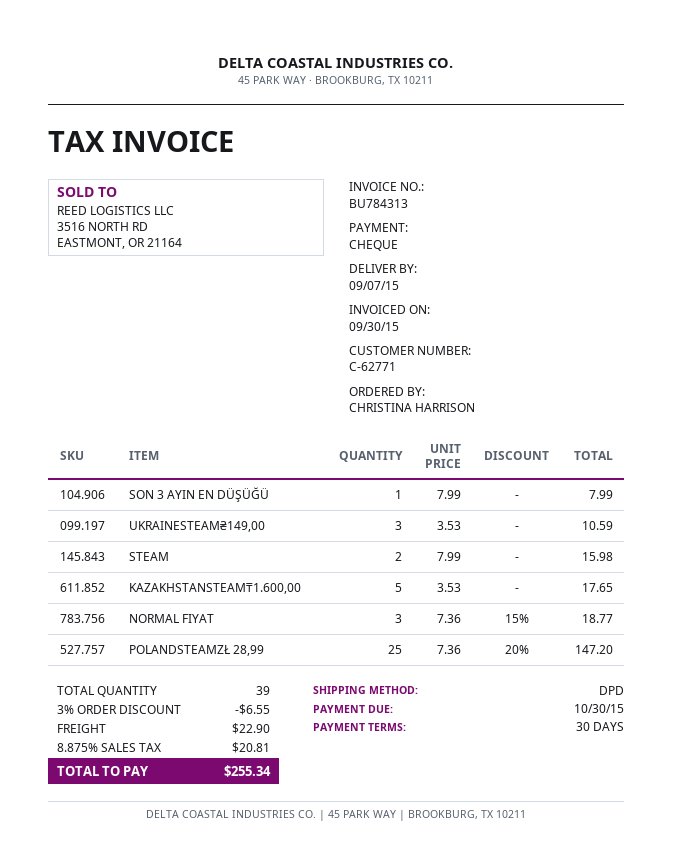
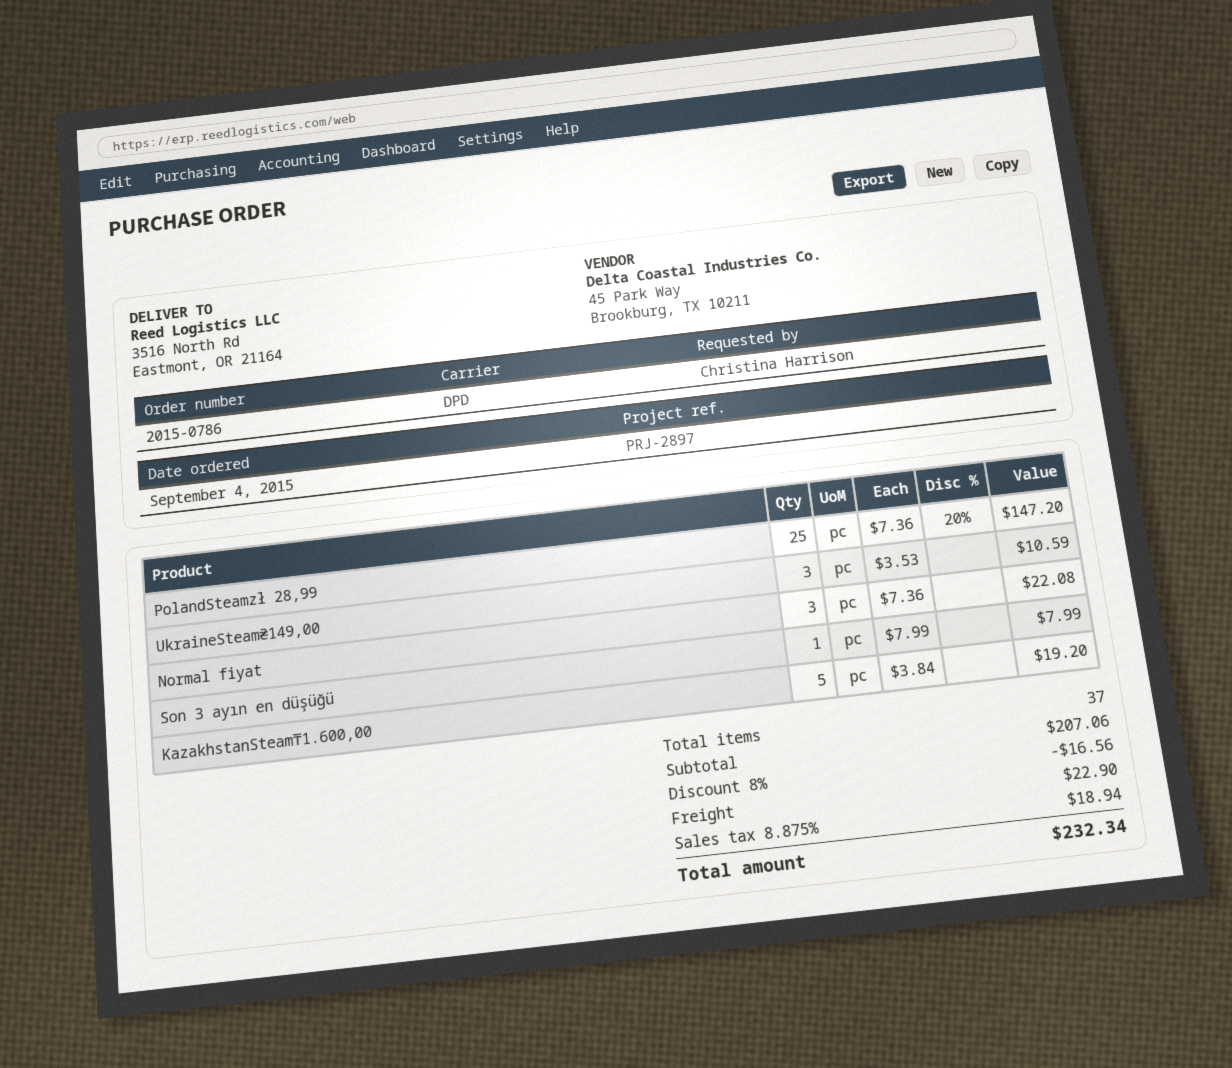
STEAM: 2 x 7.99 = 15.98 -> none
KAZAKHSTANSTEAM₸1.600,00: 5 x 3.53 = 17.65 -> 5 x 3.84 = 19.20
NORMAL FIYAT: 3 x 7.36 - 15% = 18.77 -> 3 x 7.36 = 22.08
total quantity: 39 -> 37
discount: 3% = 6.55 -> 8% = 16.56
tax: 8.875% = 20.81 -> 8.875% = 18.94
total: 255.34 -> 232.34

